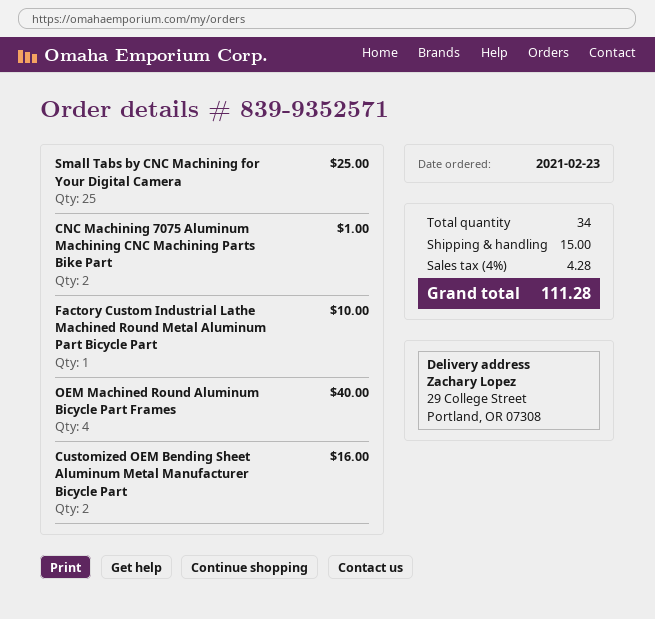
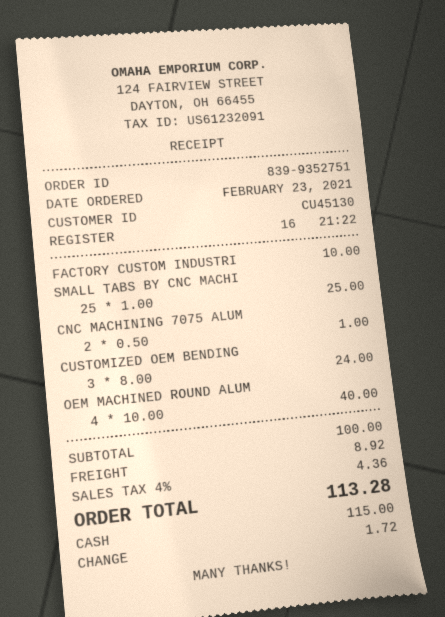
order number: 839-9352571 -> 839-9352751
Customized OEM Bending Sheet Aluminum Metal Manufacturer Bicycle Part: 2 for 16.00 -> 3 for 24.00
shipping: 15.00 -> 8.92
tax: 4% = 4.28 -> 4% = 4.36
total: 111.28 -> 113.28

